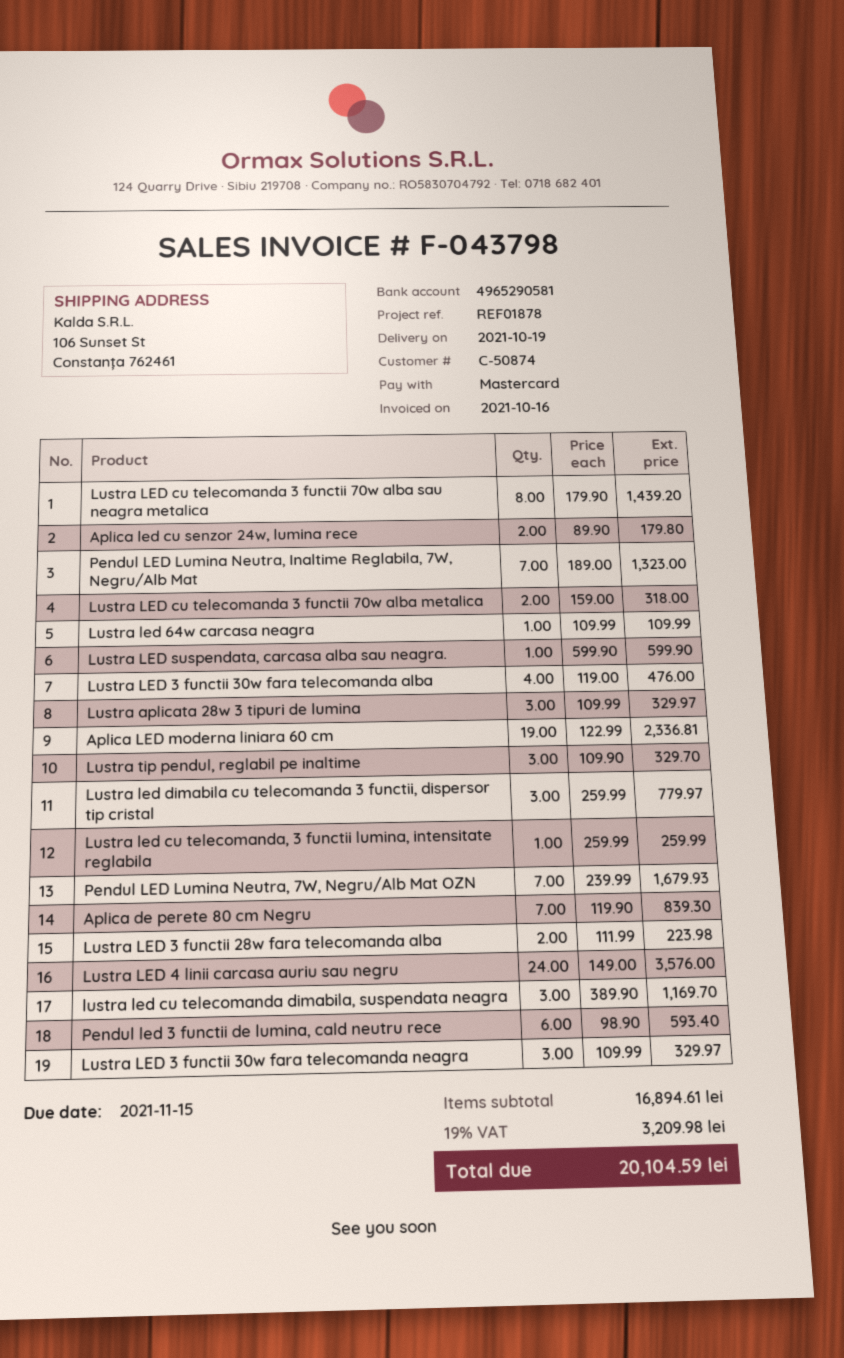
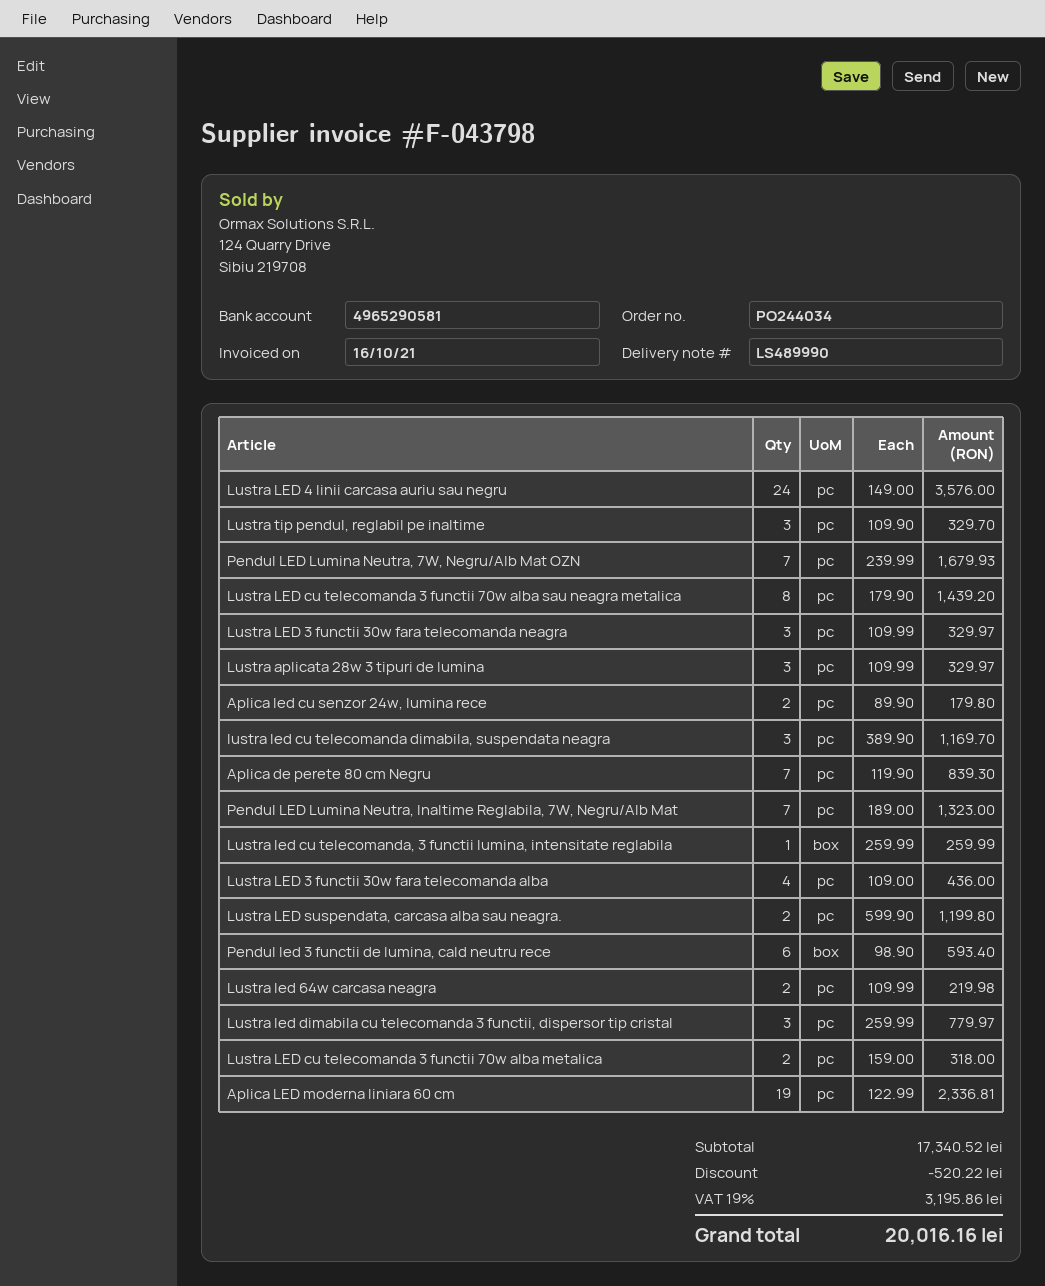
Lustra led 64w carcasa neagra: 1 x 109.99 = 109.99 -> 2 x 109.99 = 219.98
Lustra LED suspendata, carcasa alba sau neagra.: 1 x 599.90 = 599.90 -> 2 x 599.90 = 1199.80
Lustra LED 3 functii 30w fara telecomanda alba: 4 x 119.00 = 476.00 -> 4 x 109.00 = 436.00
Lustra LED 3 functii 28w fara telecomanda alba: 2 x 111.99 = 223.98 -> none
subtotal: 16894.61 -> 17340.52
discount: none -> 520.22
tax: 19% = 3209.98 -> 19% = 3195.86
total: 20104.59 -> 20016.16

